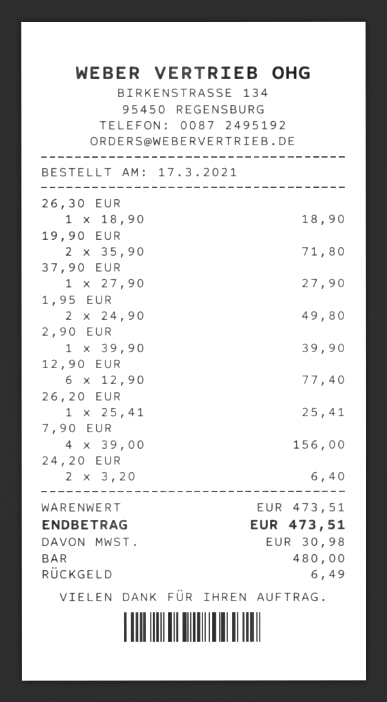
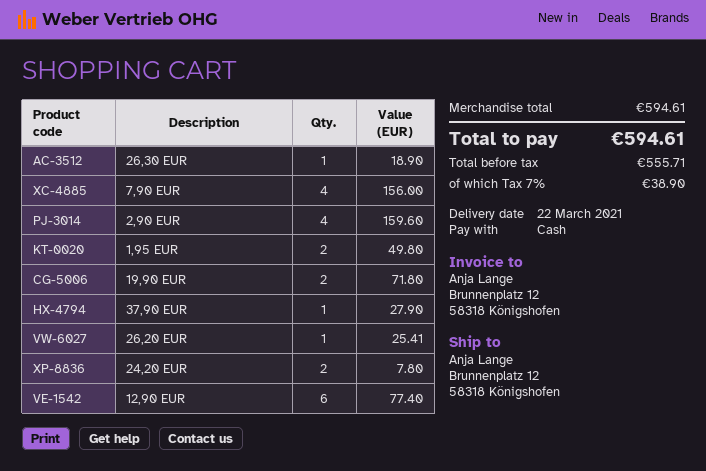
2,90 EUR: 1 for 39.90 -> 4 for 159.60
24,20 EUR: 2 for 6.40 -> 2 for 7.80
subtotal: 473.51 -> 594.61
tax: 30.98 -> 38.90
total: 473.51 -> 594.61

